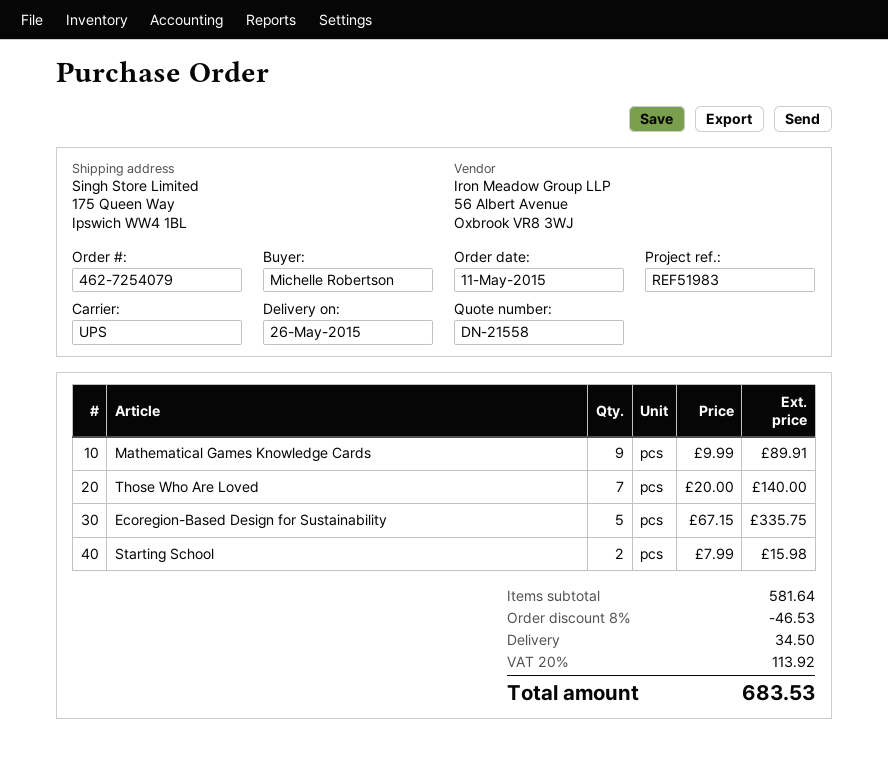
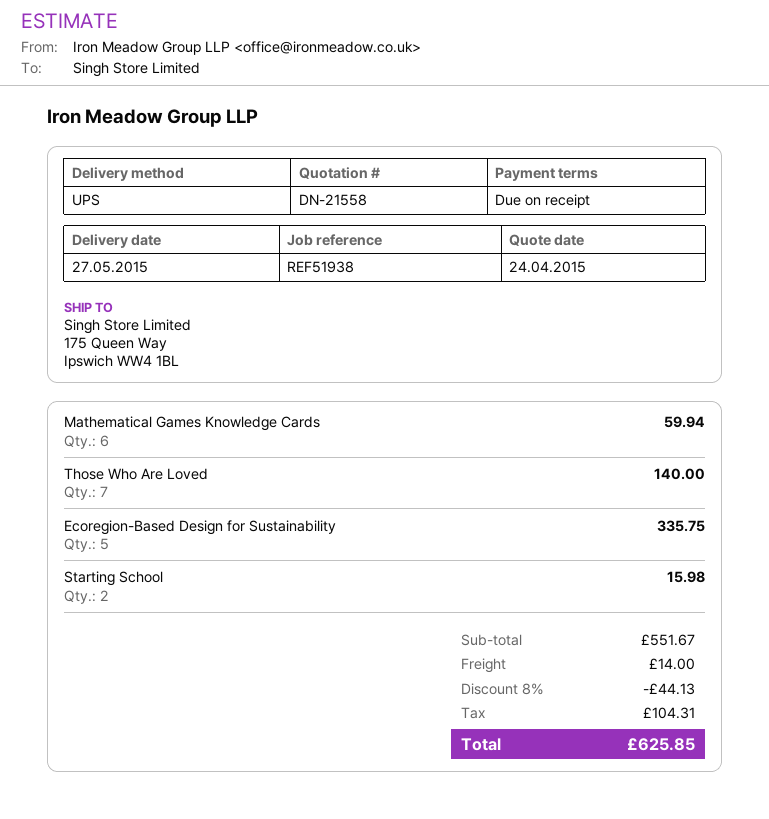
delivery date: 2015-05-26 -> 2015-05-27
reference: REF51983 -> REF51938
Mathematical Games Knowledge Cards: 9 for 89.91 -> 6 for 59.94
subtotal: 581.64 -> 551.67
discount: 8% = 46.53 -> 8% = 44.13
shipping: 34.50 -> 14.00
tax: 113.92 -> 104.31
total: 683.53 -> 625.85

